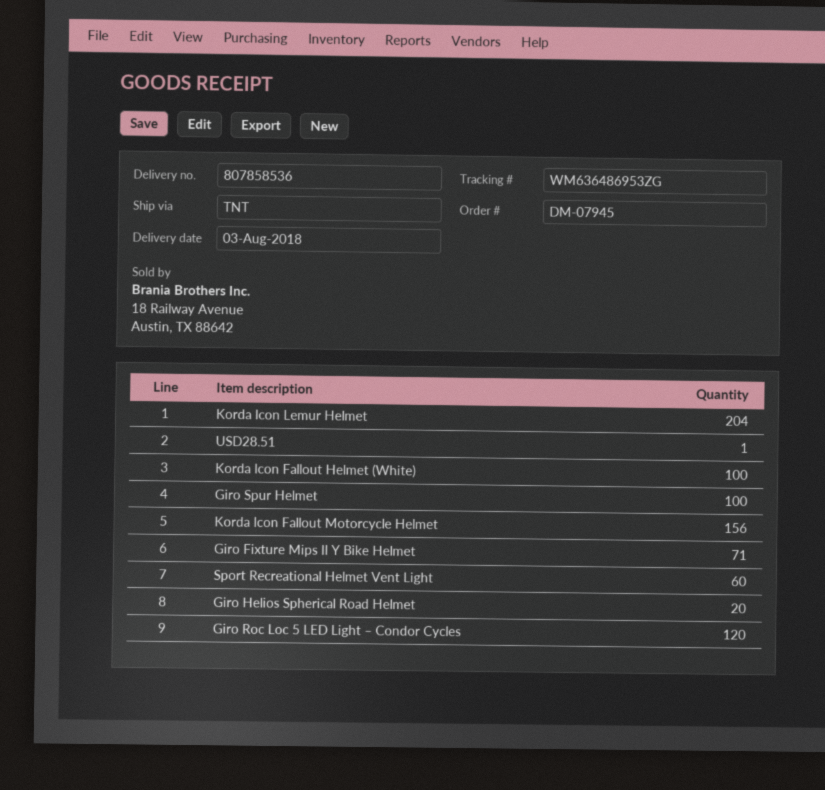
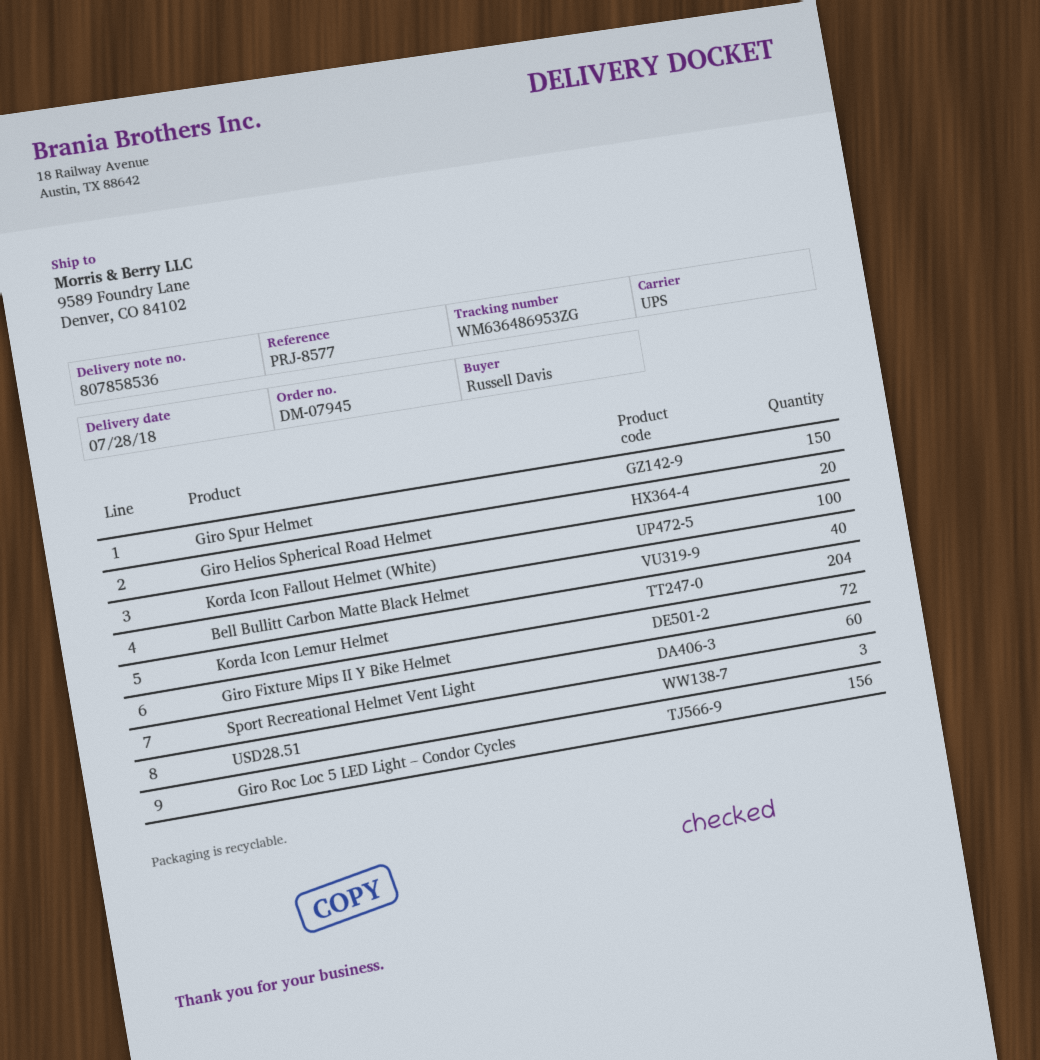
delivery date: 2018-08-03 -> 2018-07-28
shipping method: TNT -> UPS
USD28.51: 1 -> 3
Giro Spur Helmet: 100 -> 150
Korda Icon Fallout Motorcycle Helmet: 156 -> none
Giro Fixture Mips II Y Bike Helmet: 71 -> 72
Giro Roc Loc 5 LED Light – Condor Cycles: 120 -> 156
Bell Bullitt Carbon Matte Black Helmet: none -> 40

